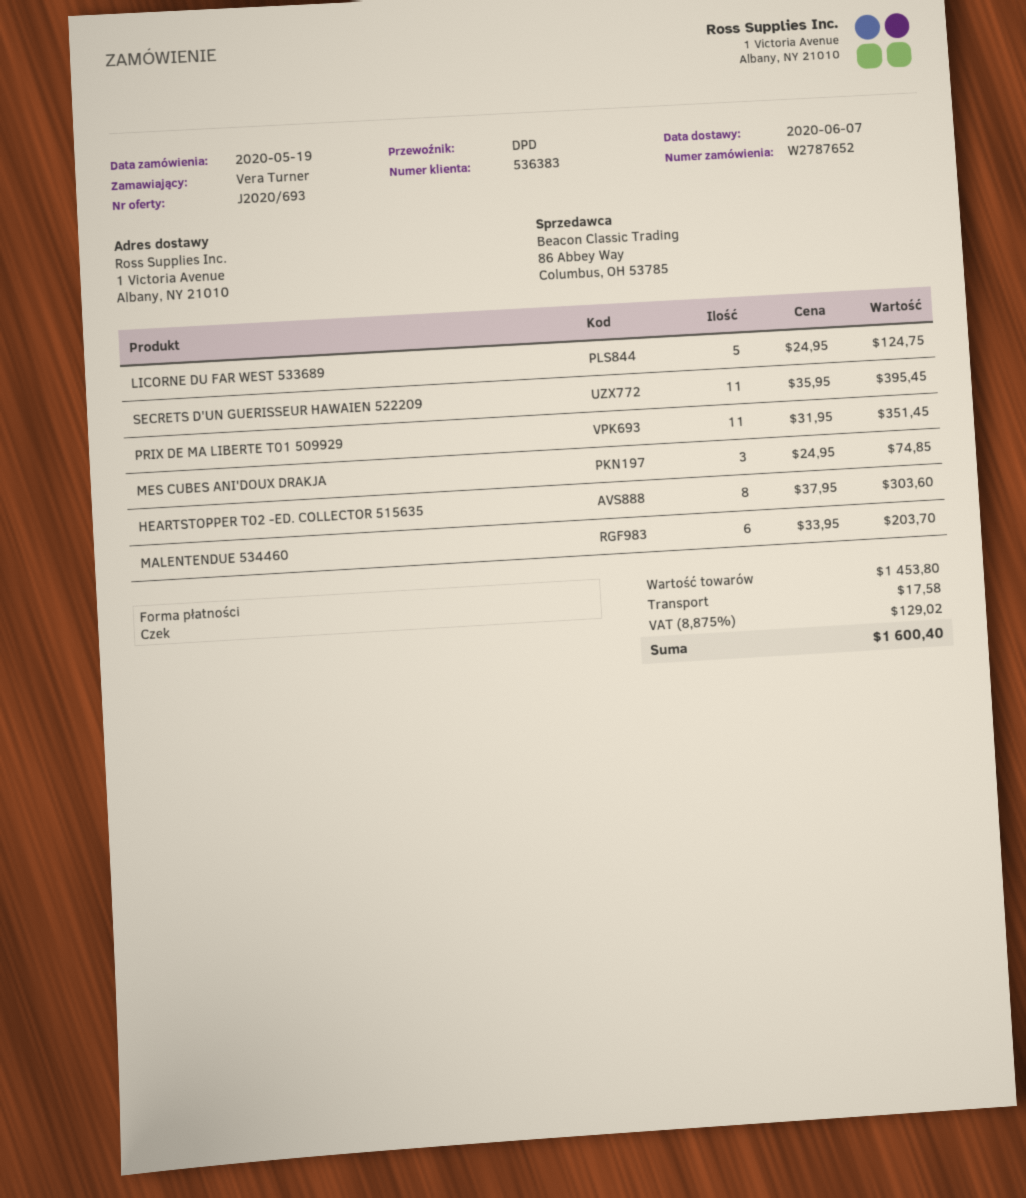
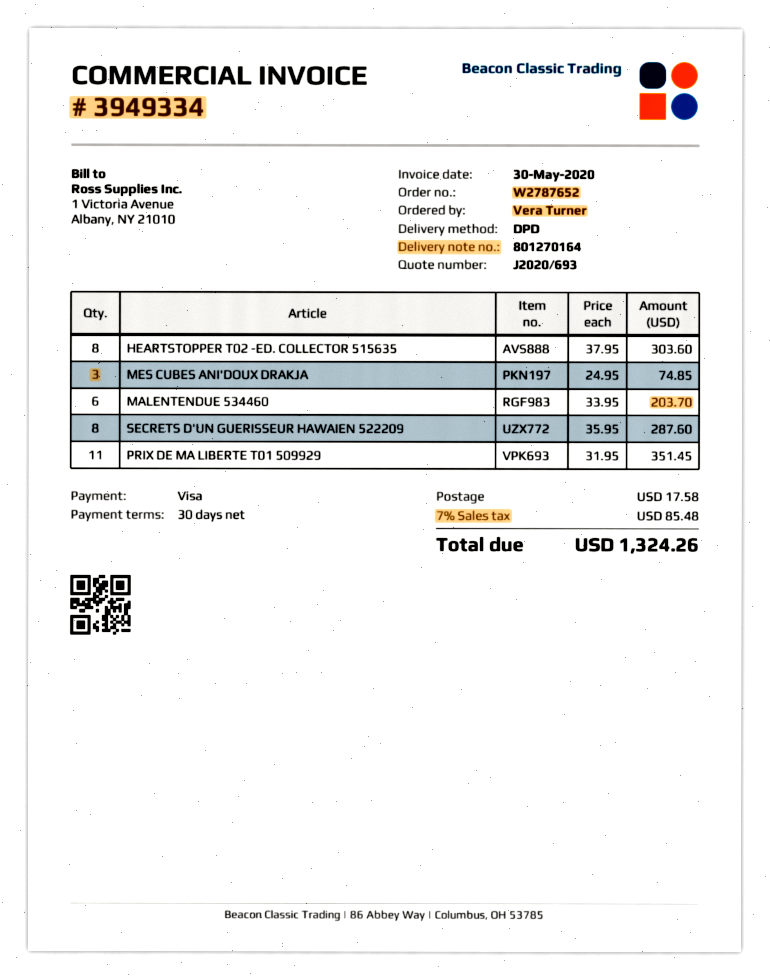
payment method: cheque -> Visa
LICORNE DU FAR WEST 533689: 5 x 24.95 = 124.75 -> none
SECRETS D'UN GUERISSEUR HAWAIEN 522209: 11 x 35.95 = 395.45 -> 8 x 35.95 = 287.60
tax: 8.875% = 129.02 -> 7% = 85.48
total: 1600.40 -> 1324.26

